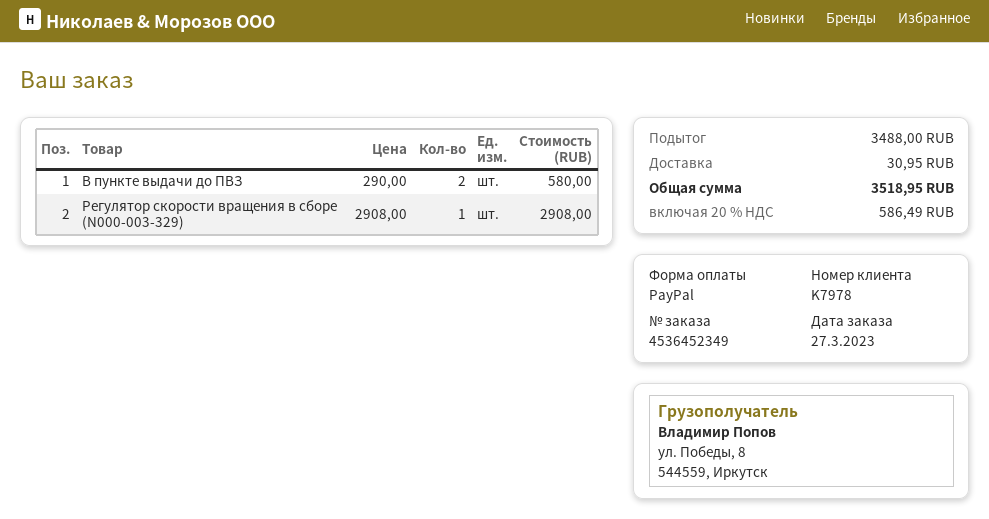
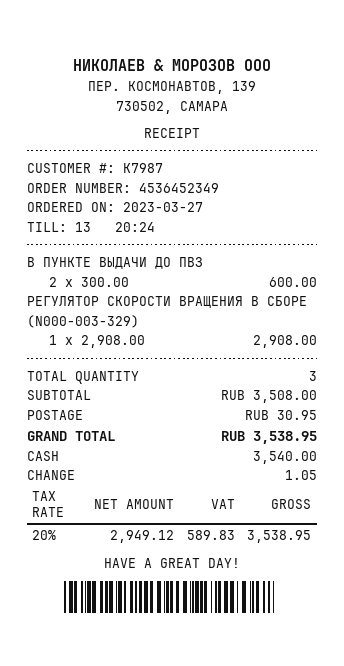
customer number: K7978 -> K7987
payment method: PayPal -> cash
В пункте выдачи до ПВЗ: 2 x 290.00 = 580.00 -> 2 x 300.00 = 600.00
subtotal: 3488.00 -> 3508.00
tax: 20% = 586.49 -> 20% = 589.83
total: 3518.95 -> 3538.95

